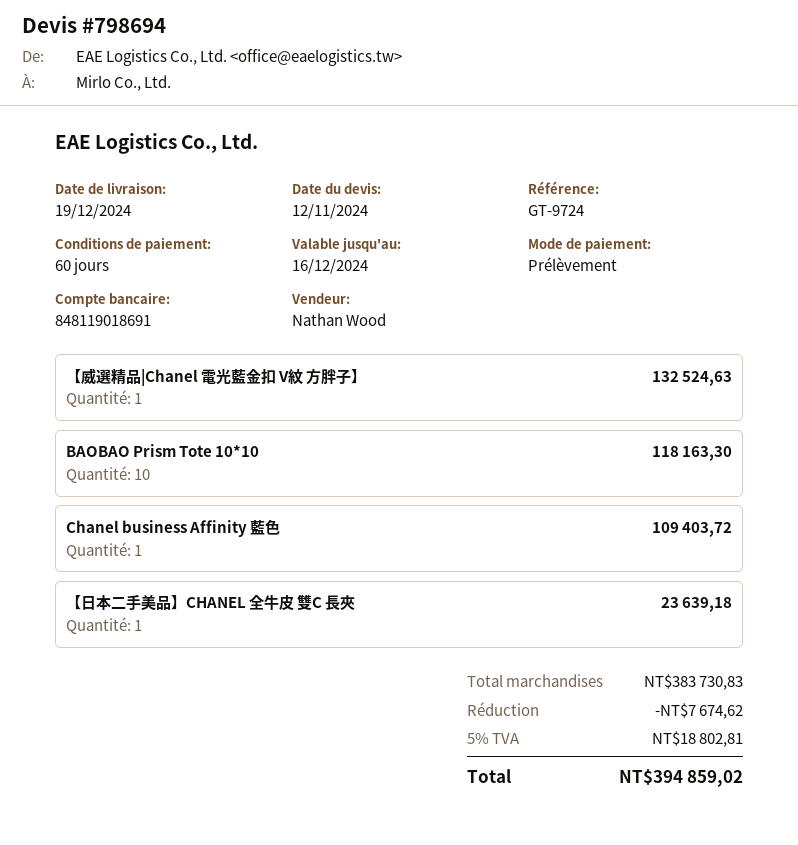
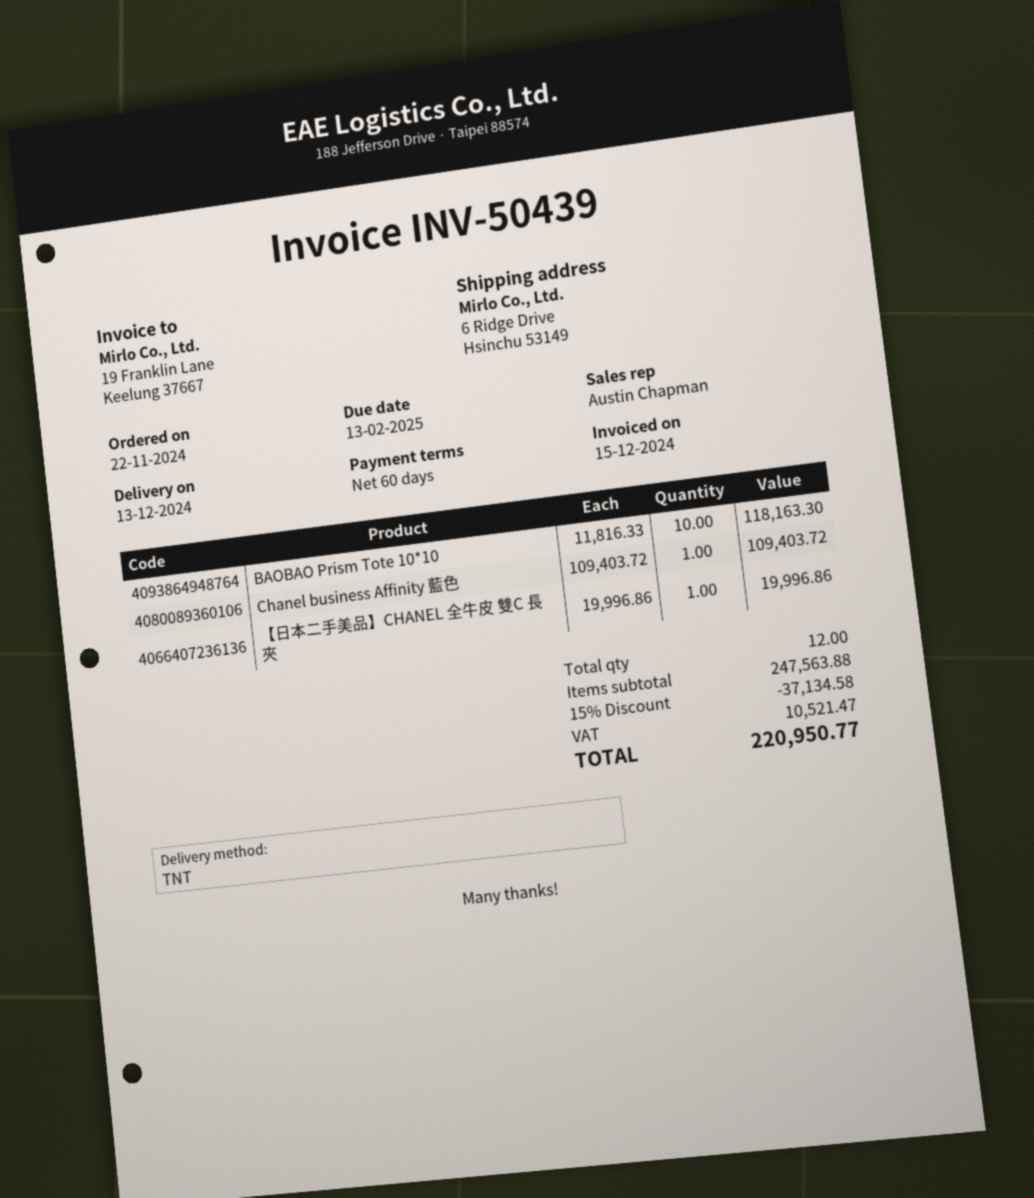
delivery date: 2024-12-19 -> 2024-12-13
sales rep: Nathan Wood -> Austin Chapman
【威選精品|Chanel 電光藍金扣 V紋 方胖子】: 1 for 132524.63 -> none
【日本二手美品】CHANEL 全牛皮 雙C 長夾: 1 for 23639.18 -> 1 for 19996.86
subtotal: 383730.83 -> 247563.88
discount: 7674.62 -> 37134.58
tax: 18802.81 -> 10521.47
total: 394859.02 -> 220950.77

